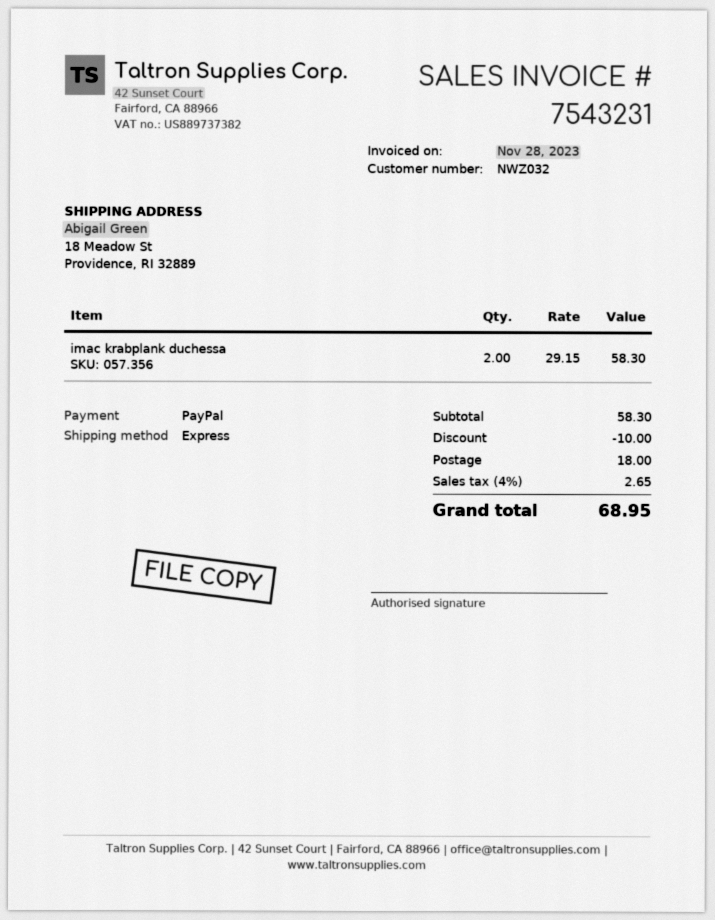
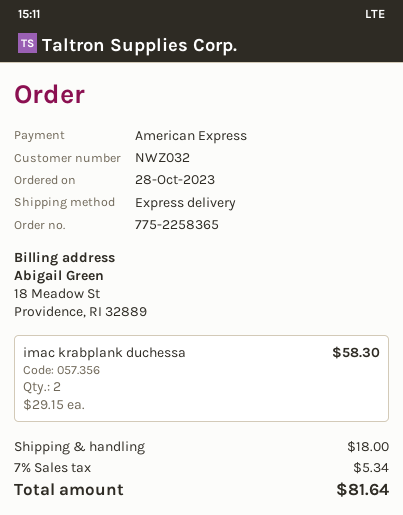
payment method: PayPal -> American Express
discount: 10.00 -> none
tax: 4% = 2.65 -> 7% = 5.34
total: 68.95 -> 81.64

